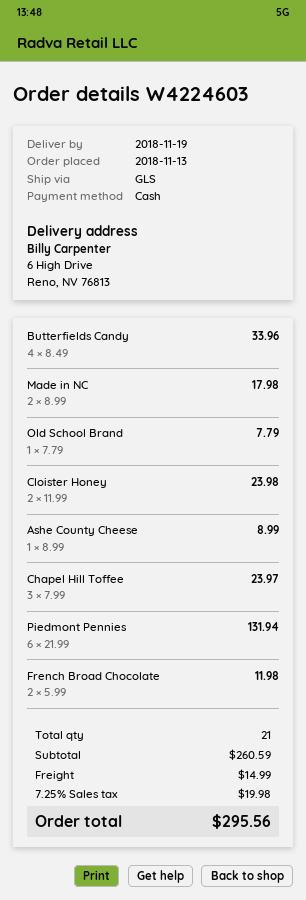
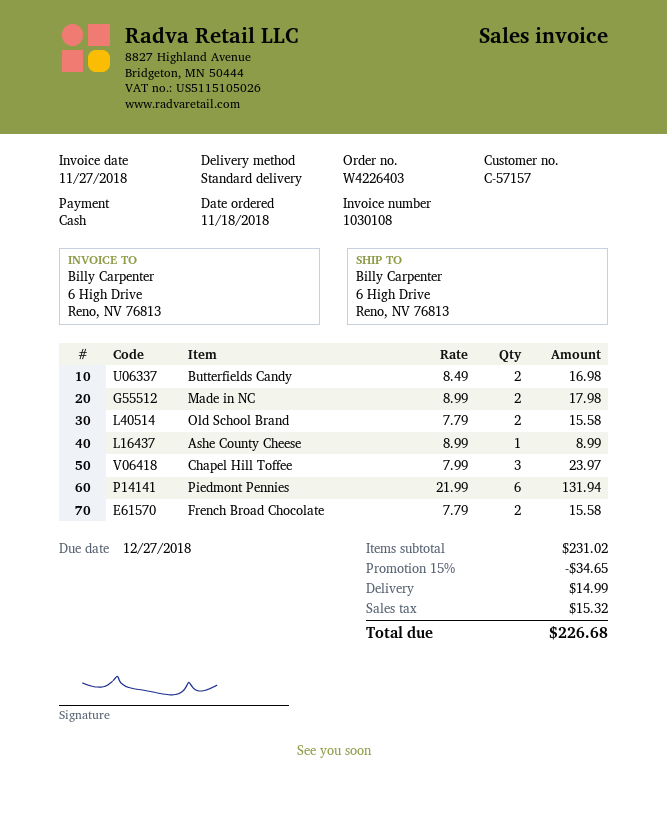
order number: W4224603 -> W4226403
order date: 2018-11-13 -> 2018-11-18
shipping method: GLS -> standard
Butterfields Candy: 4 x 8.49 = 33.96 -> 2 x 8.49 = 16.98
Old School Brand: 1 x 7.79 = 7.79 -> 2 x 7.79 = 15.58
Cloister Honey: 2 x 11.99 = 23.98 -> none
French Broad Chocolate: 2 x 5.99 = 11.98 -> 2 x 7.79 = 15.58
subtotal: 260.59 -> 231.02
discount: none -> 15% = 34.65
tax: 19.98 -> 15.32
total: 295.56 -> 226.68

